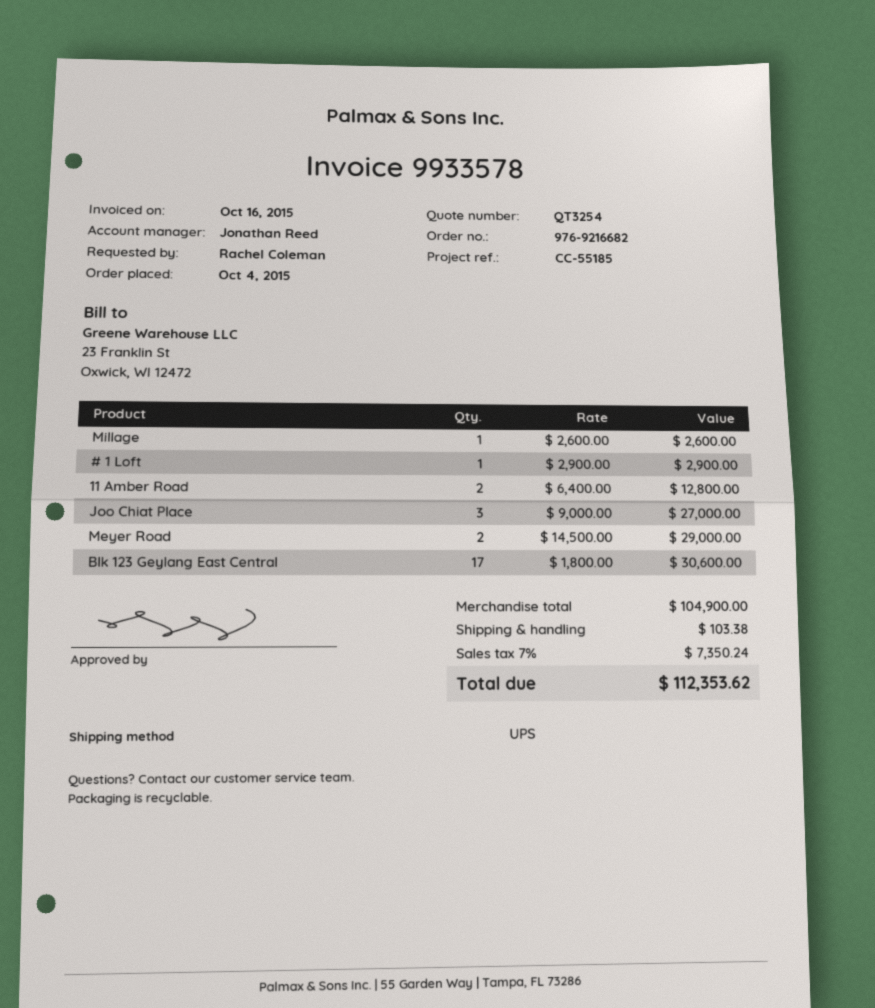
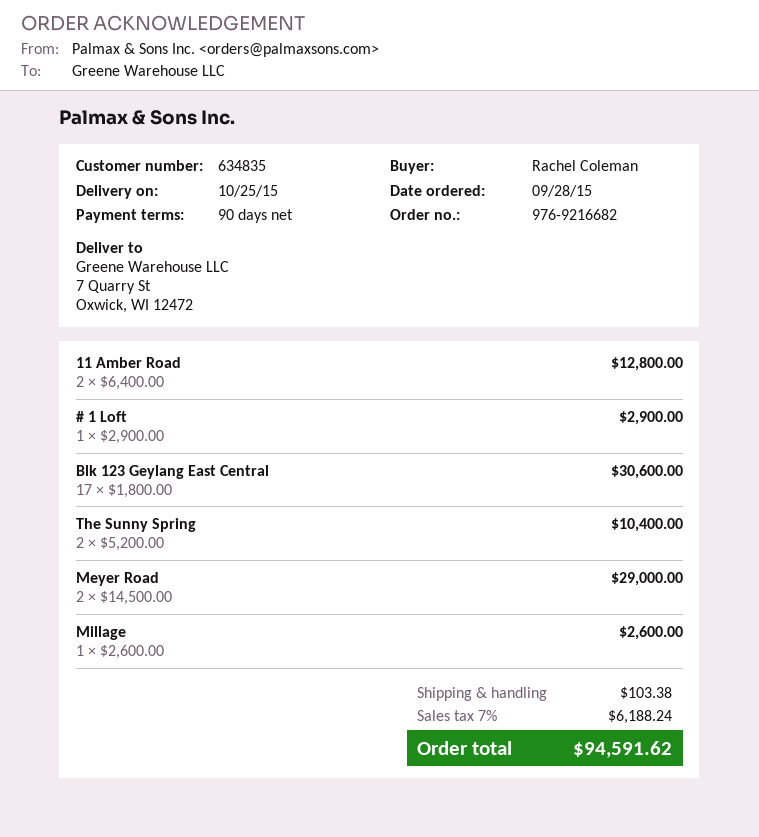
order date: 2015-10-04 -> 2015-09-28
Joo Chiat Place: 3 x 9000.00 = 27000.00 -> none
The Sunny Spring: none -> 2 x 5200.00 = 10400.00
tax: 7% = 7350.24 -> 7% = 6188.24
total: 112353.62 -> 94591.62

